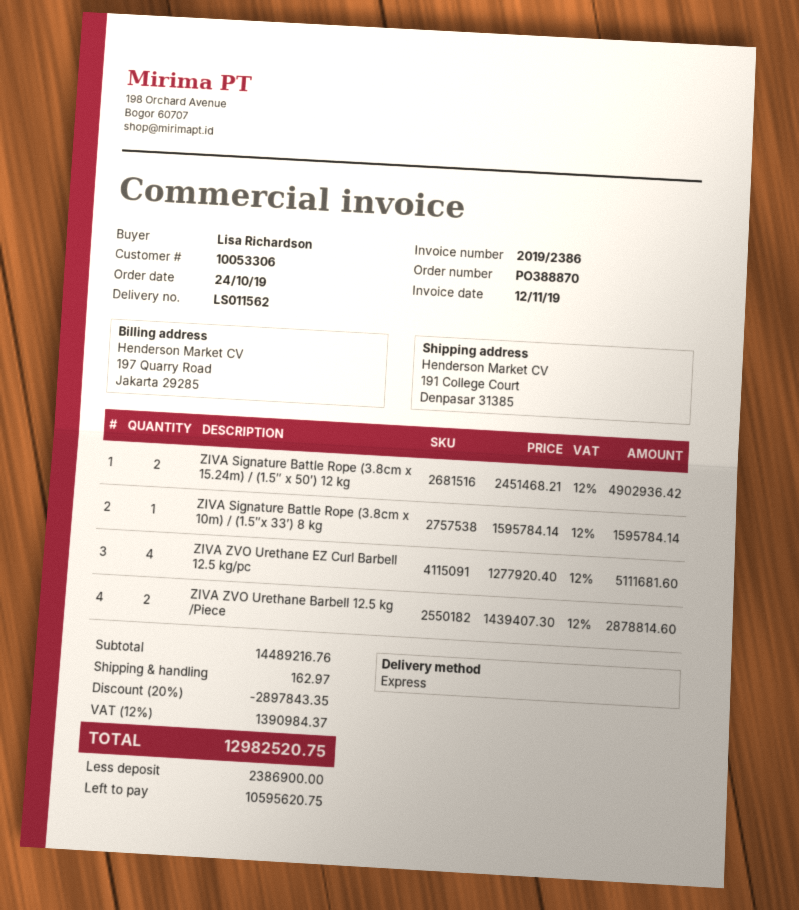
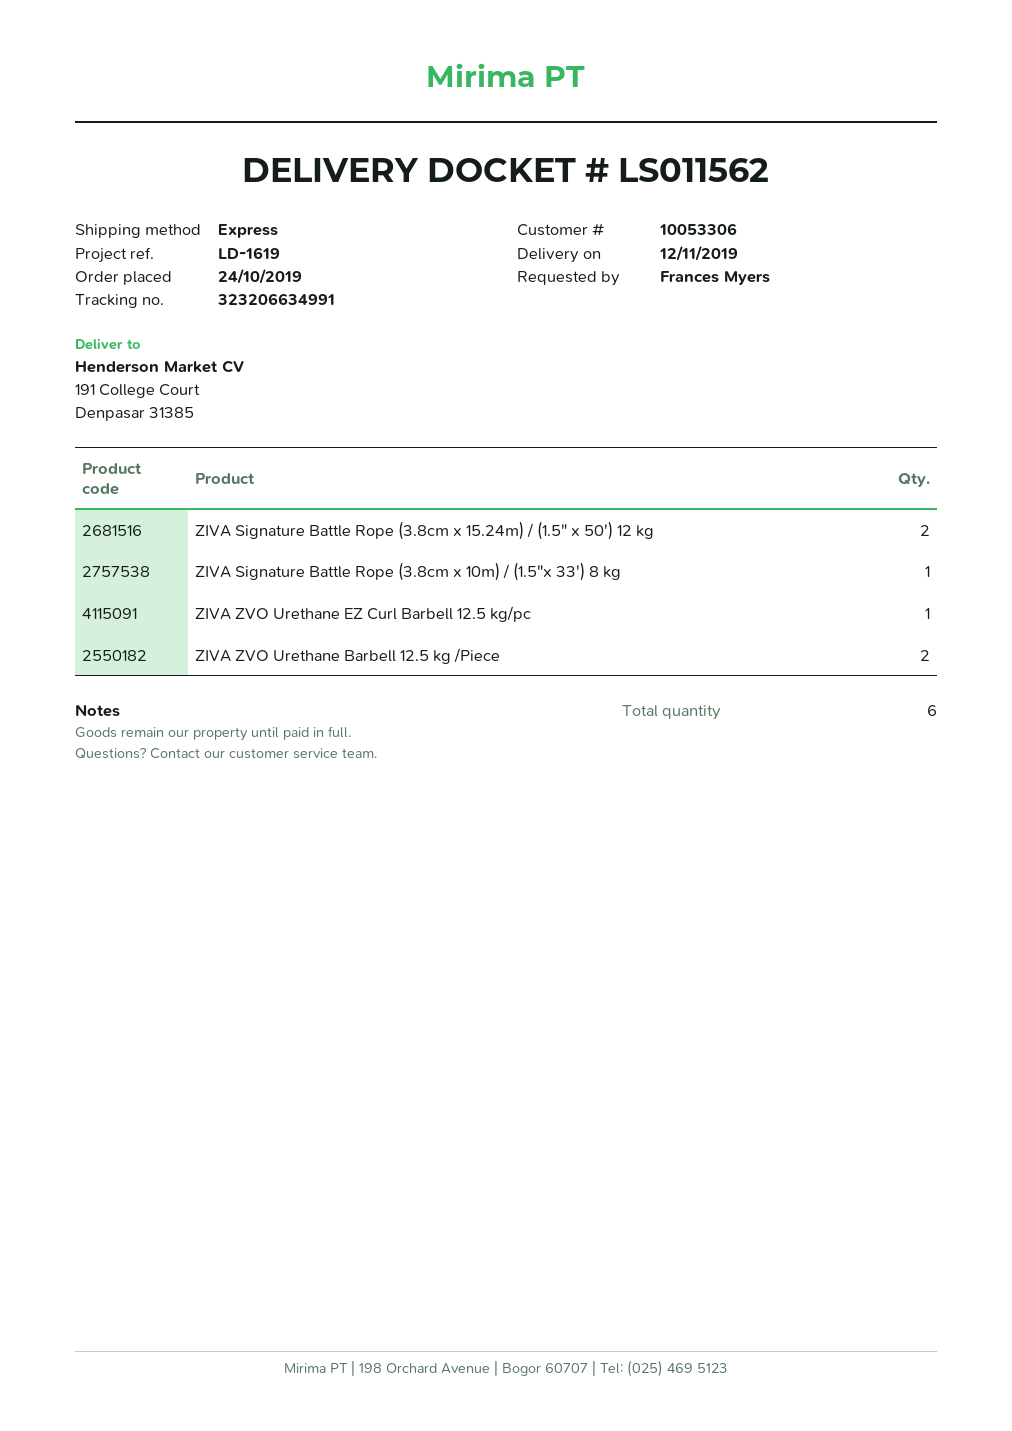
ordered by: Lisa Richardson -> Frances Myers
ZIVA ZVO Urethane EZ Curl Barbell 12.5 kg/pc: 4 -> 1

